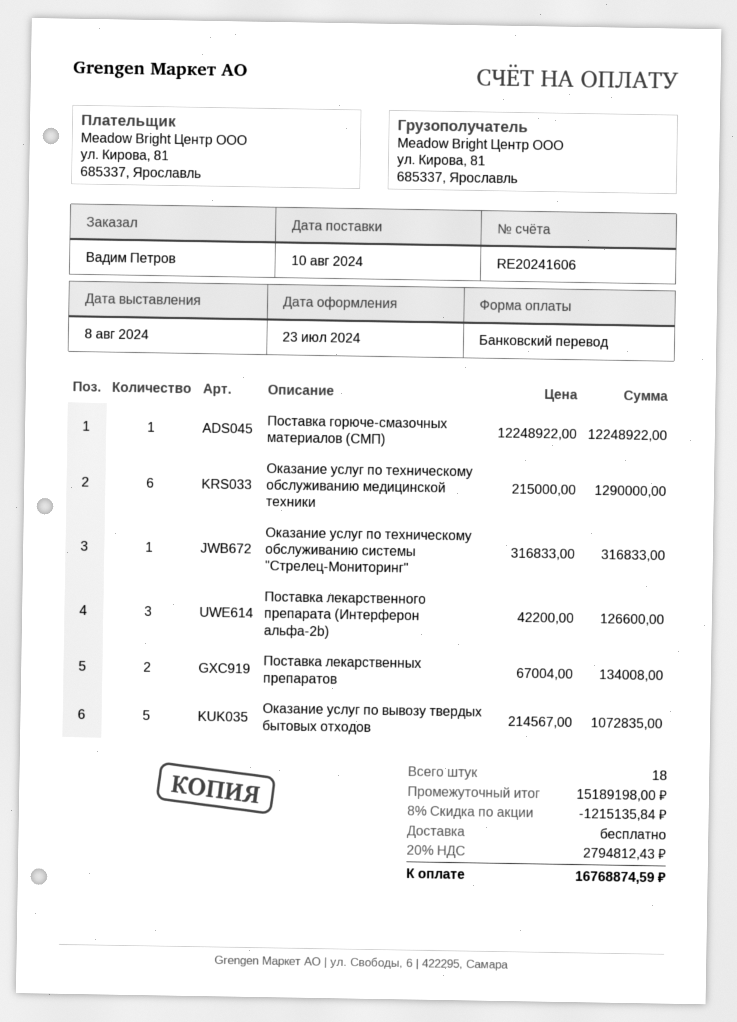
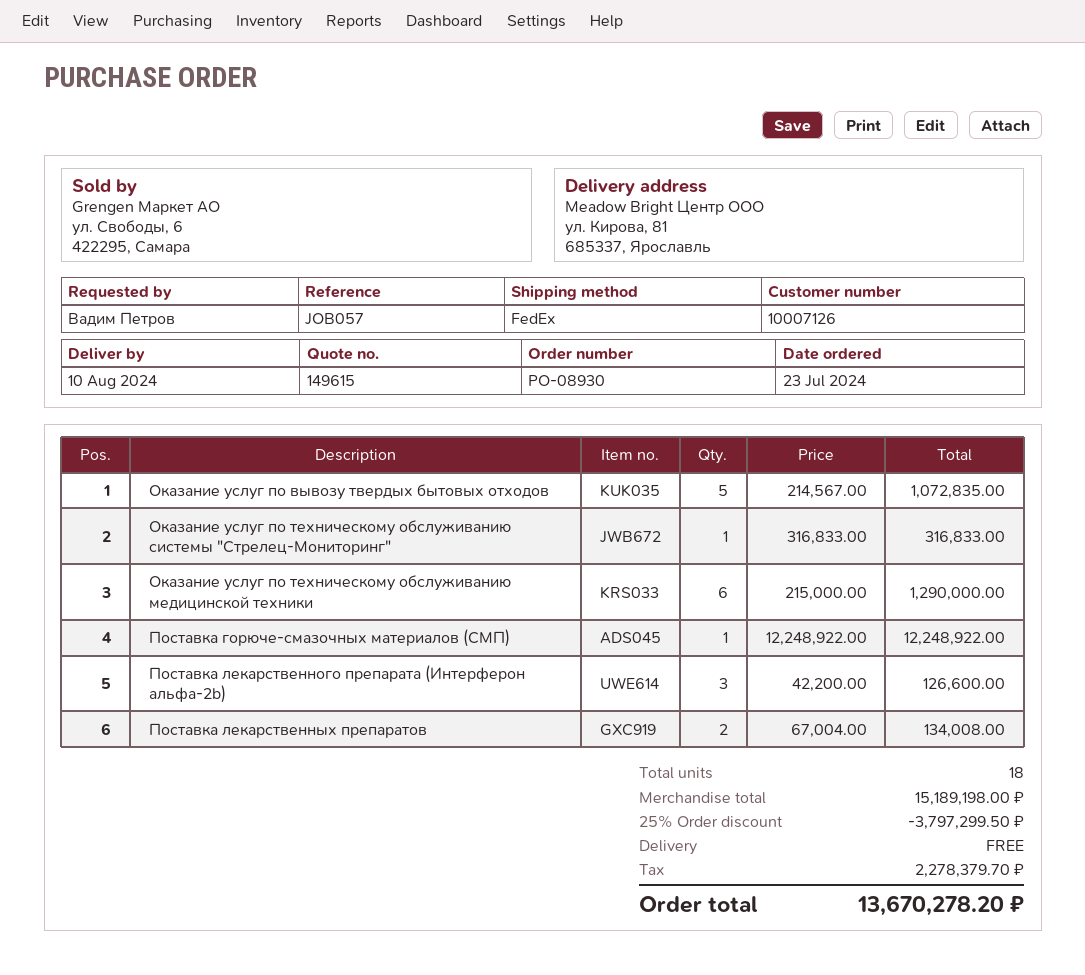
discount: 8% = 1215135.84 -> 25% = 3797299.50
tax: 2794812.43 -> 2278379.70
total: 16768874.59 -> 13670278.20

